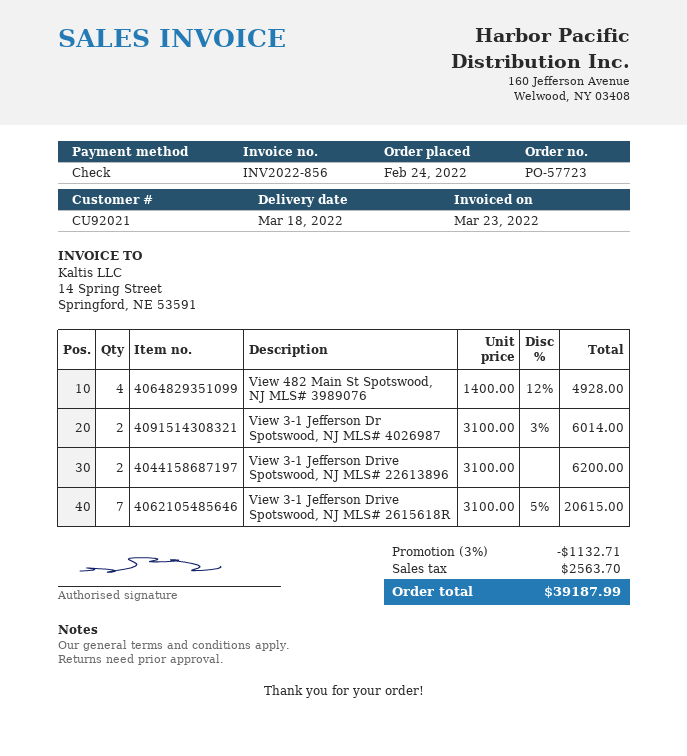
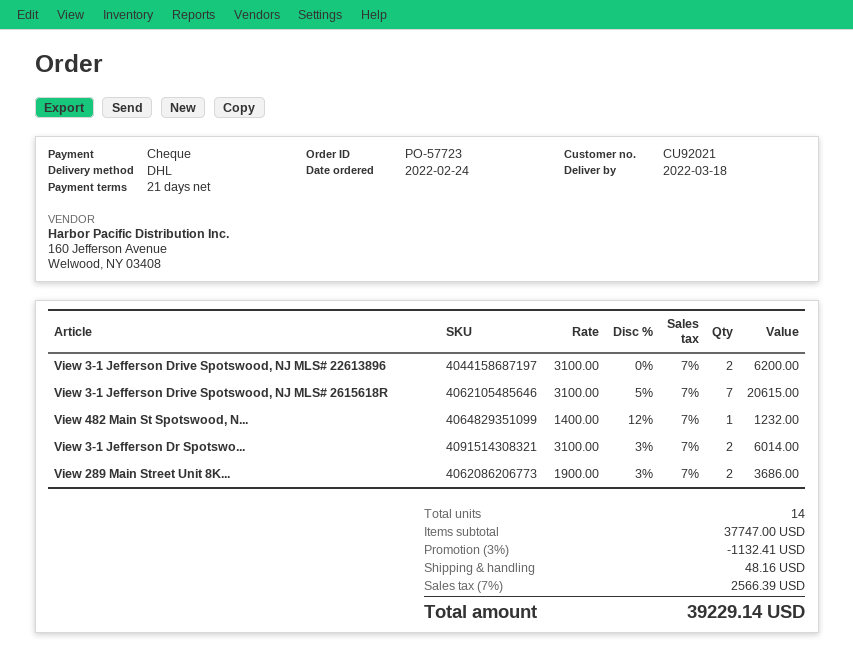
View 482 Main St Spotswood, NJ MLS# 3989076: 4 x 1400.00 - 12% = 4928.00 -> 1 x 1400.00 - 12% = 1232.00
View 289 Main Street Unit 8K...: none -> 2 x 1900.00 - 3% = 3686.00
discount: 3% = 1132.71 -> 3% = 1132.41
shipping: none -> 48.16
tax: 2563.70 -> 2566.39
total: 39187.99 -> 39229.14

